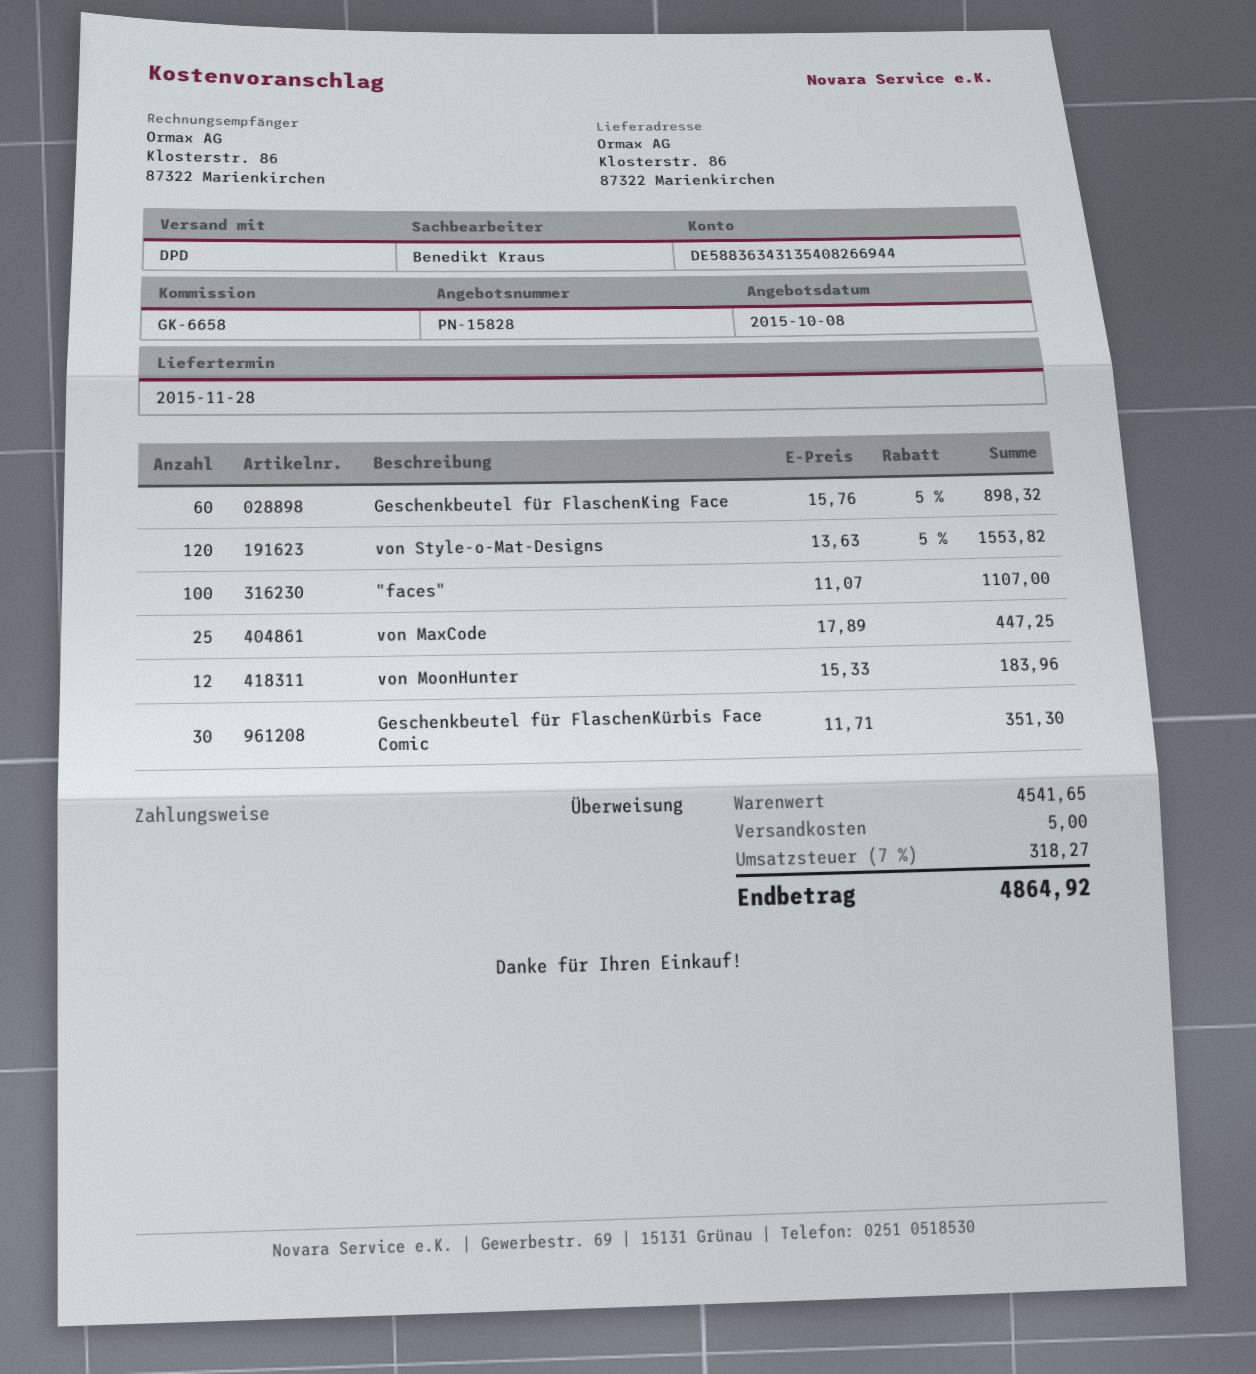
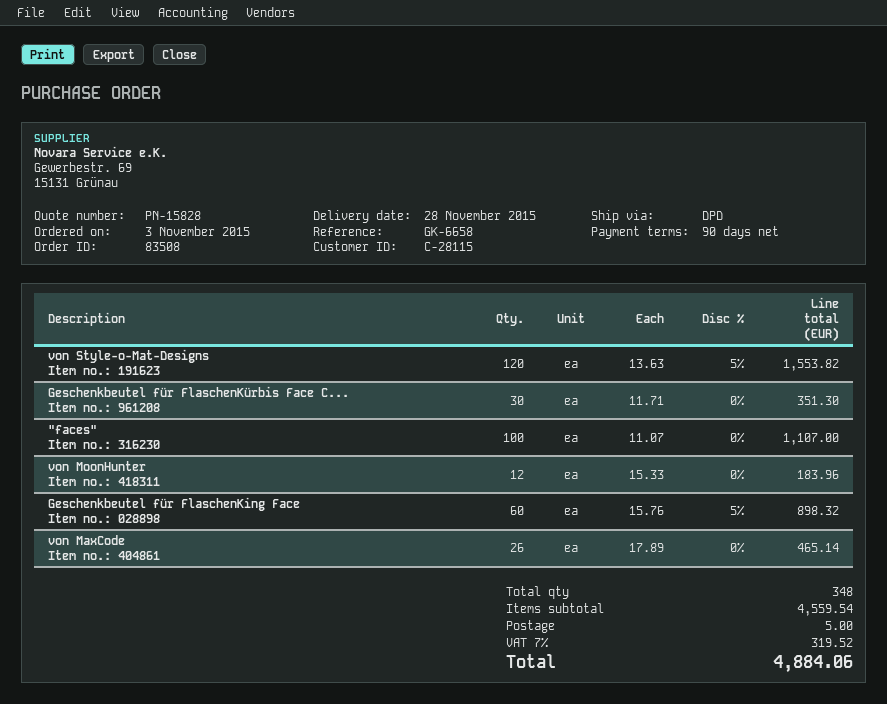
von MaxCode: 25 x 17.89 = 447.25 -> 26 x 17.89 = 465.14
subtotal: 4541.65 -> 4559.54
tax: 7% = 318.27 -> 7% = 319.52
total: 4864.92 -> 4884.06

